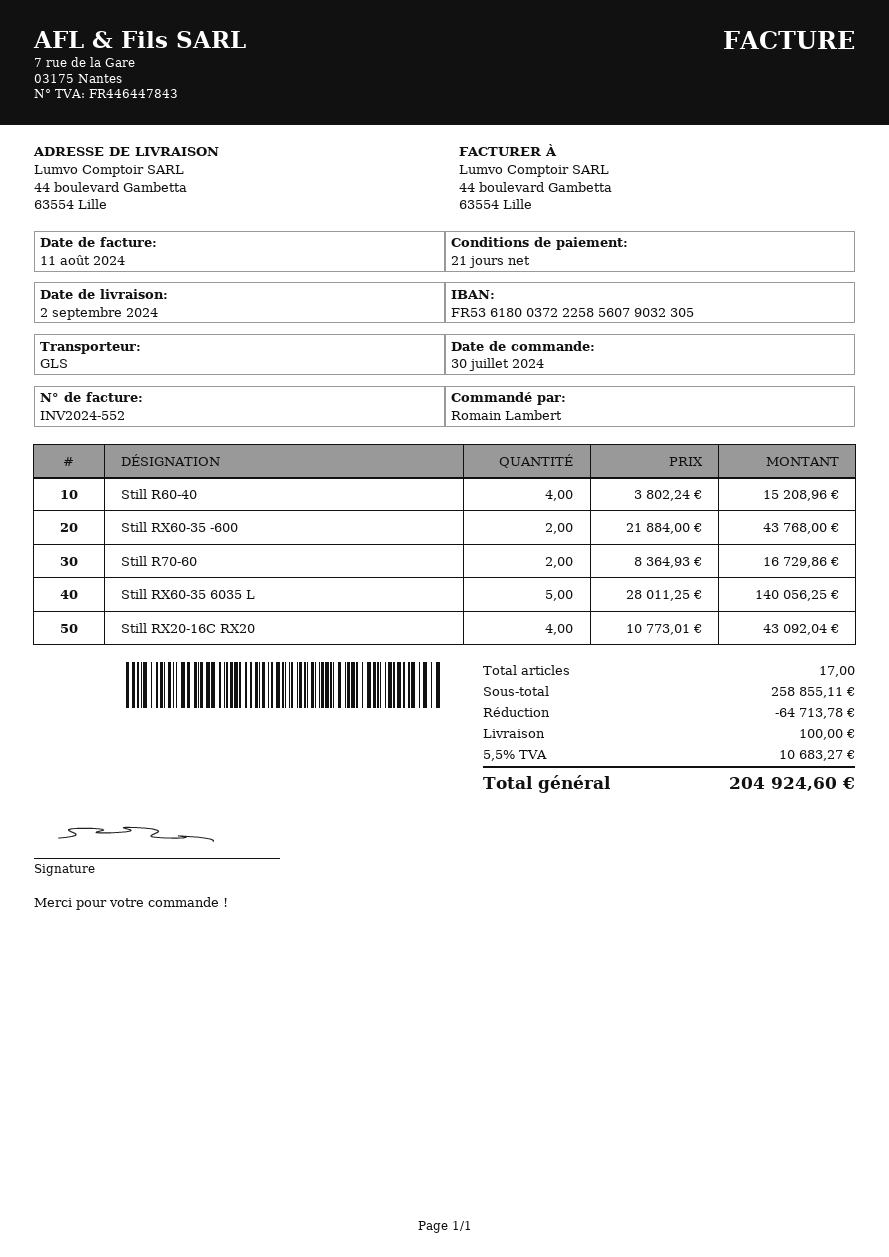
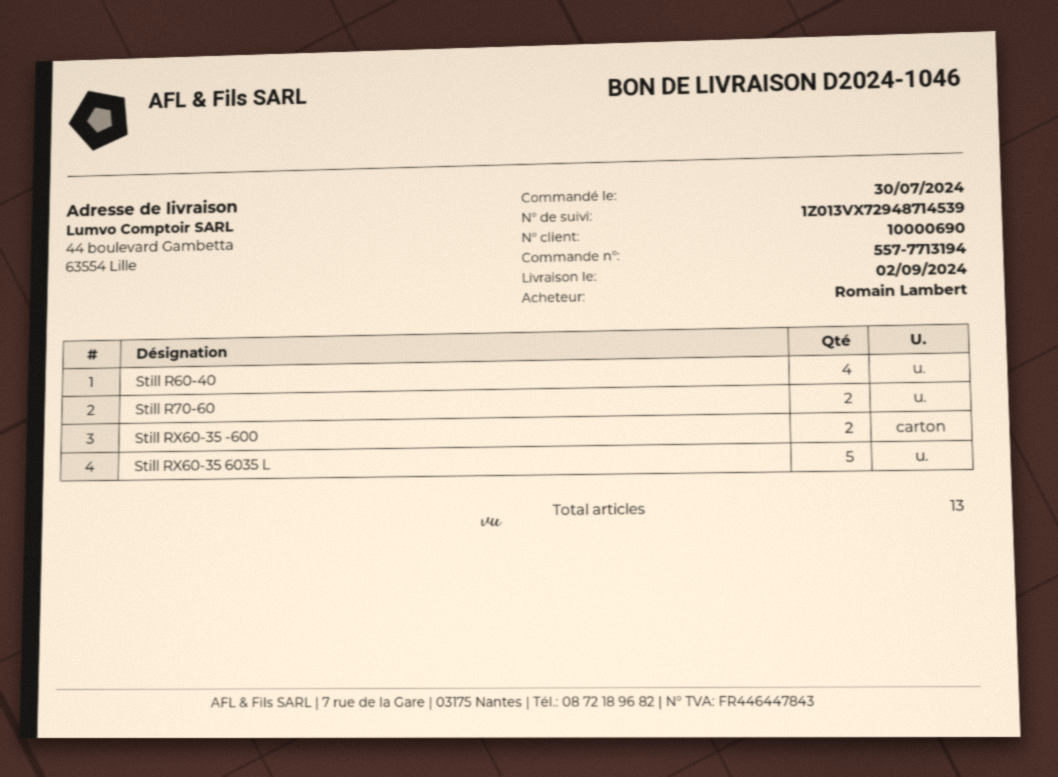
Still RX20-16C RX20: 4 -> none
total quantity: 17 -> 13

